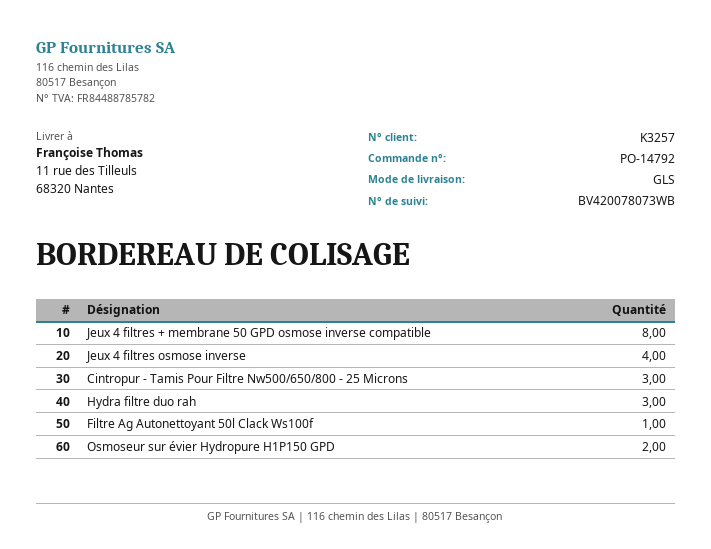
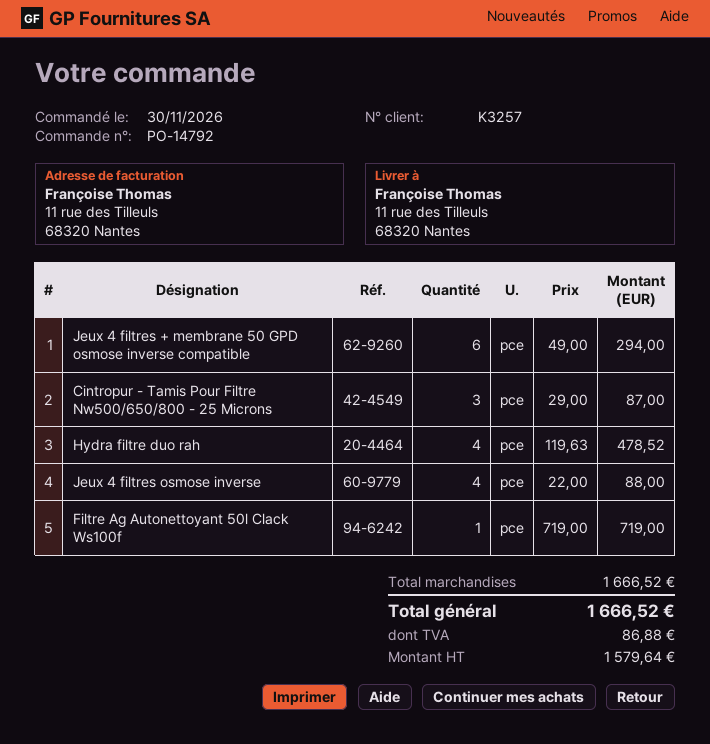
Jeux 4 filtres + membrane 50 GPD osmose inverse compatible: 8 -> 6
Hydra filtre duo rah: 3 -> 4
Osmoseur sur évier Hydropure H1P150 GPD: 2 -> none

